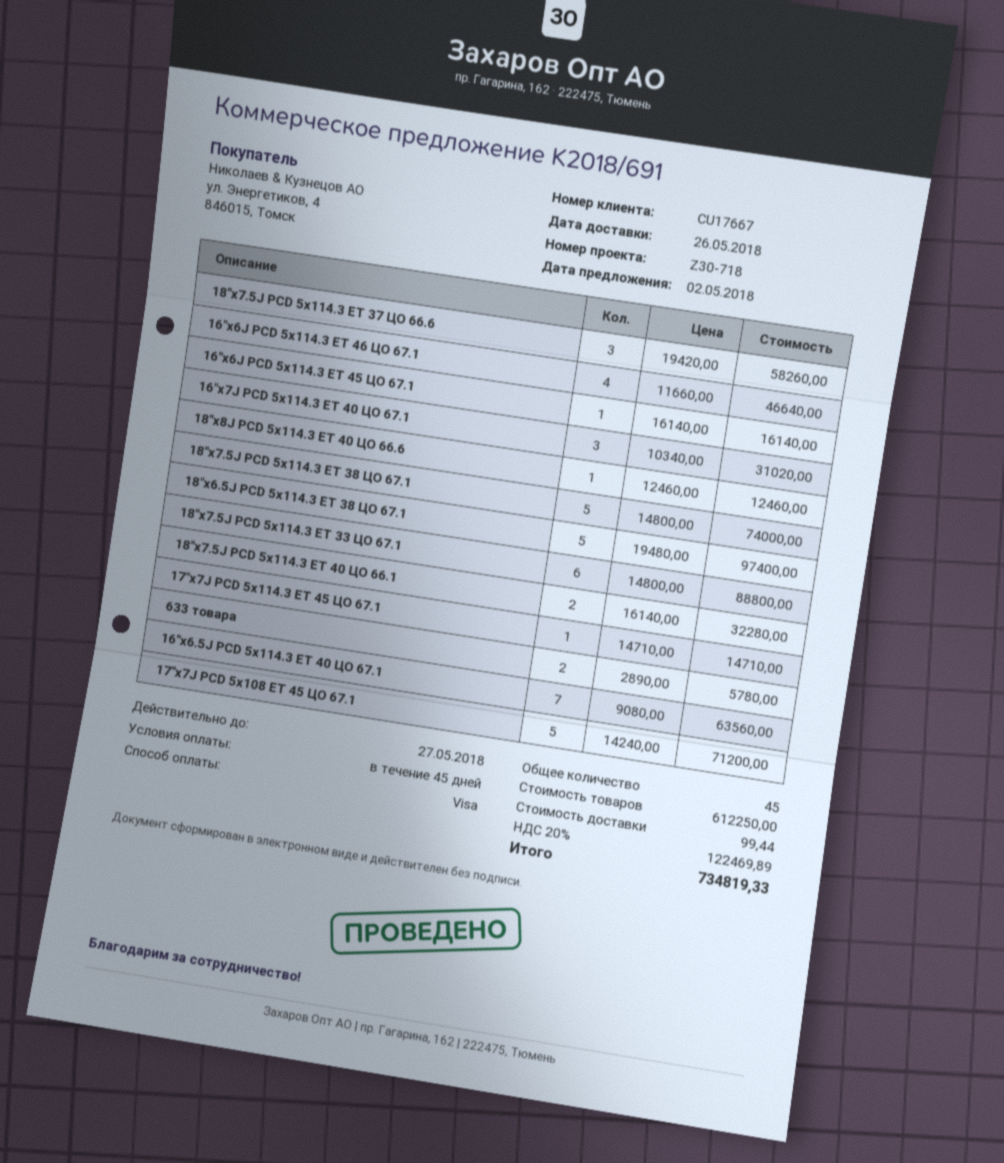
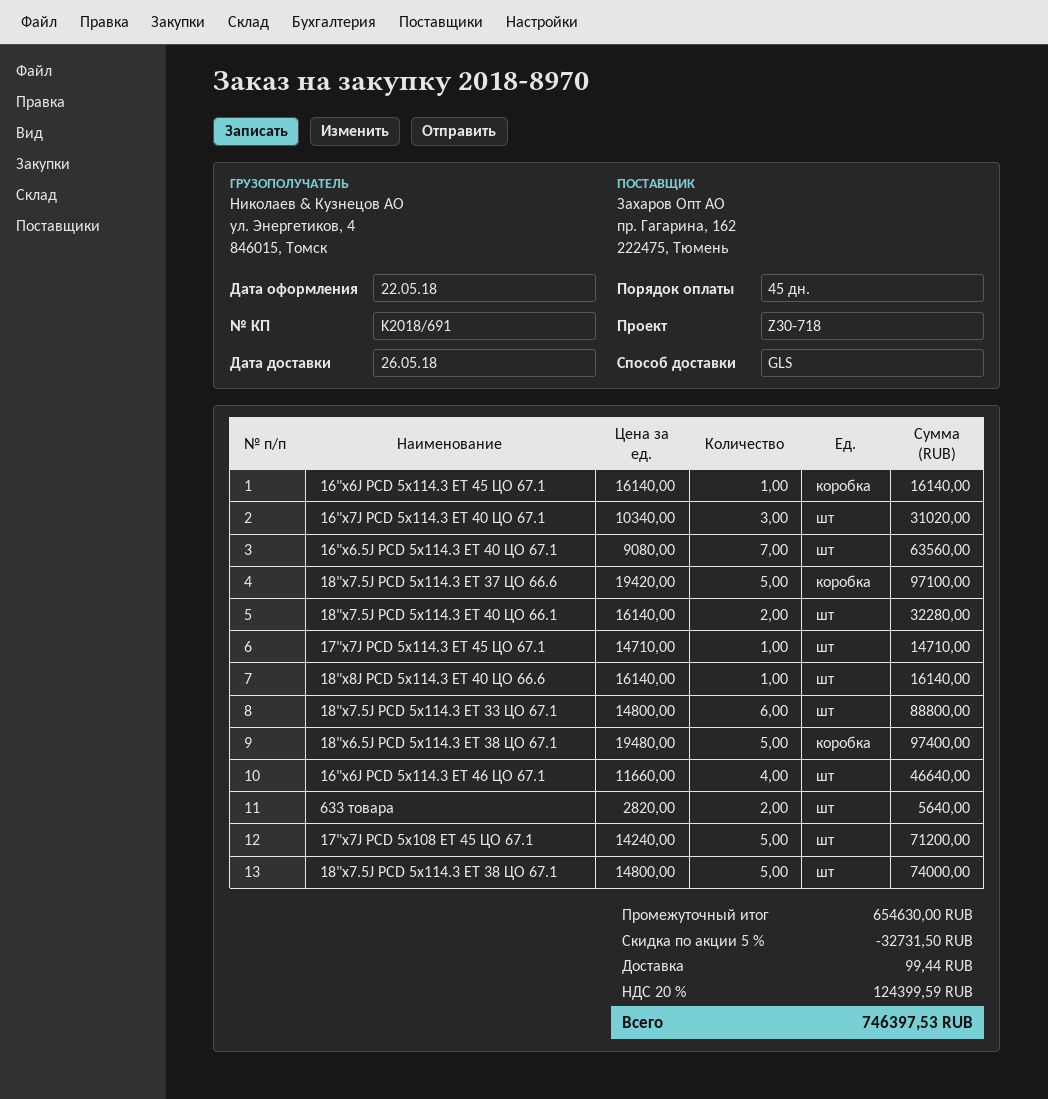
18"x7.5J PCD 5x114.3 ЕТ 37 ЦО 66.6: 3 x 19420.00 = 58260.00 -> 5 x 19420.00 = 97100.00
18"x8J PCD 5x114.3 ЕТ 40 ЦО 66.6: 1 x 12460.00 = 12460.00 -> 1 x 16140.00 = 16140.00
633 товара: 2 x 2890.00 = 5780.00 -> 2 x 2820.00 = 5640.00
subtotal: 612250.00 -> 654630.00
discount: none -> 5% = 32731.50
tax: 20% = 122469.89 -> 20% = 124399.59
total: 734819.33 -> 746397.53

